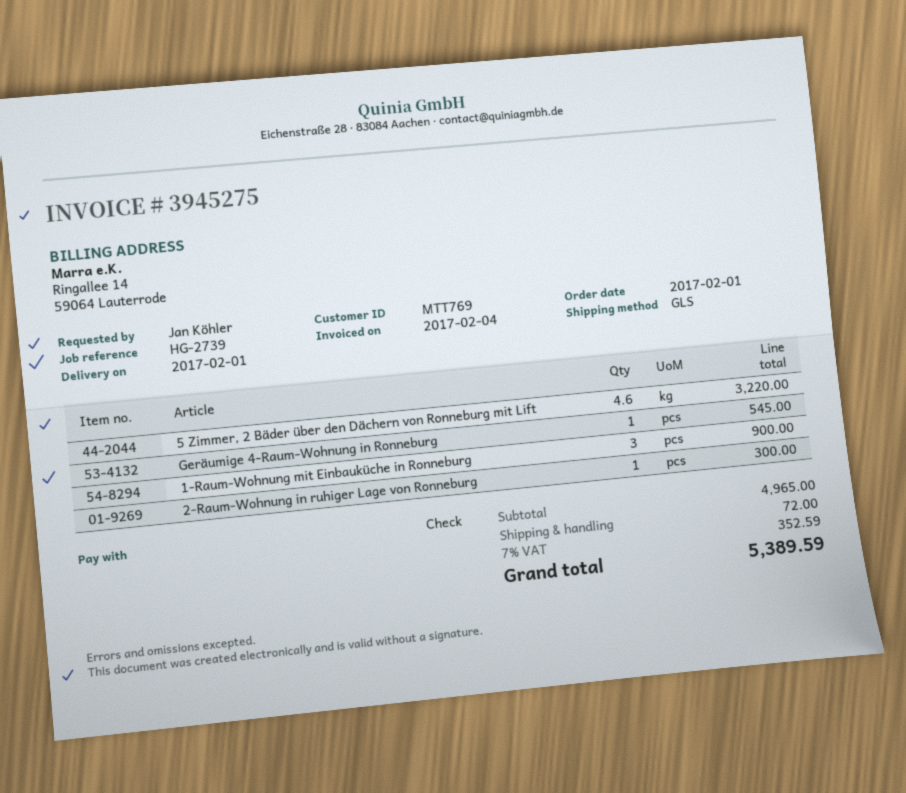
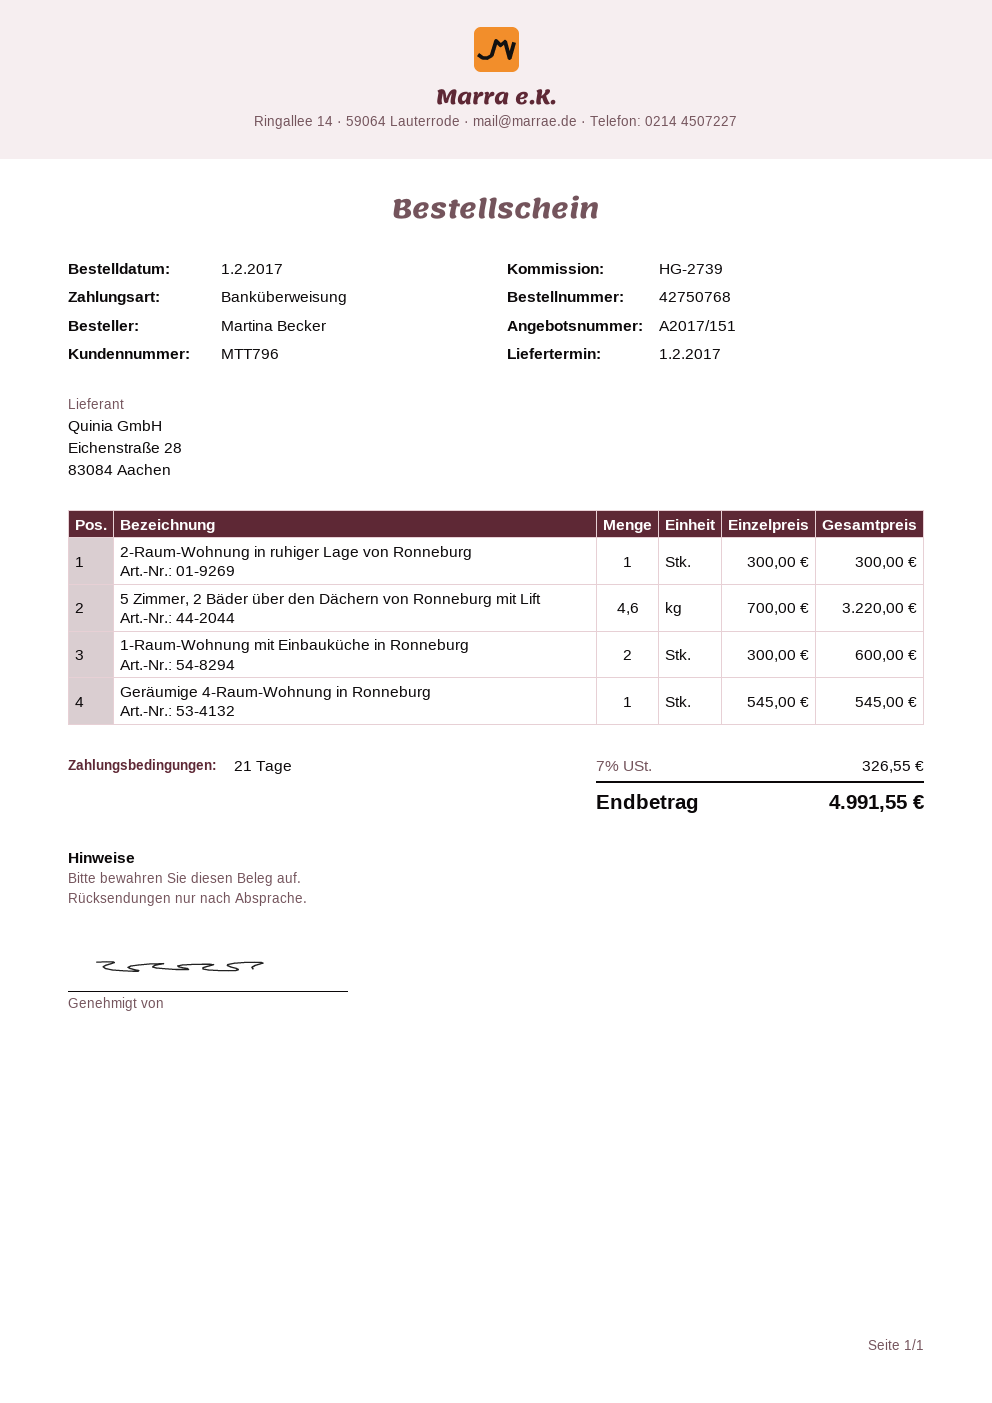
customer number: MTT769 -> MTT796
ordered by: Jan Köhler -> Martina Becker
payment method: cheque -> bank transfer
1-Raum-Wohnung mit Einbauküche in Ronneburg: 3 for 900.00 -> 2 for 600.00
shipping: 72.00 -> none
tax: 7% = 352.59 -> 7% = 326.55
total: 5389.59 -> 4991.55

